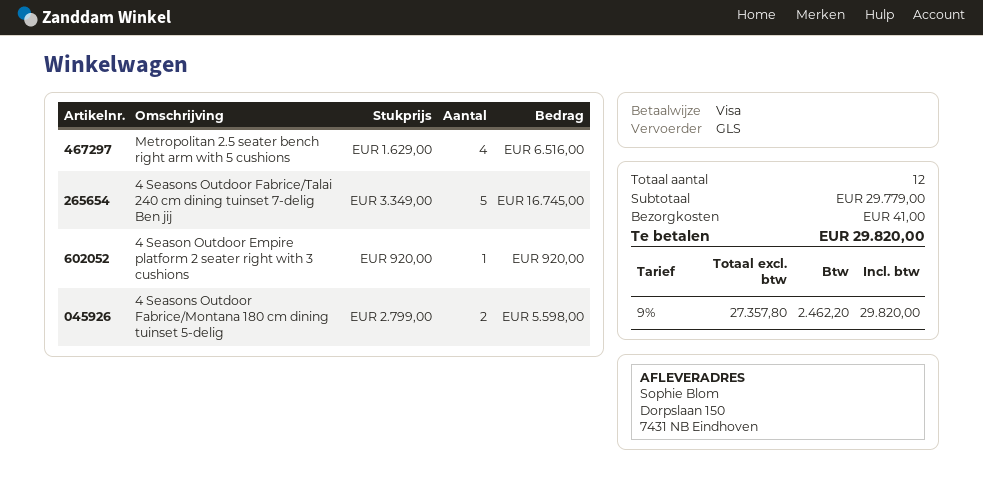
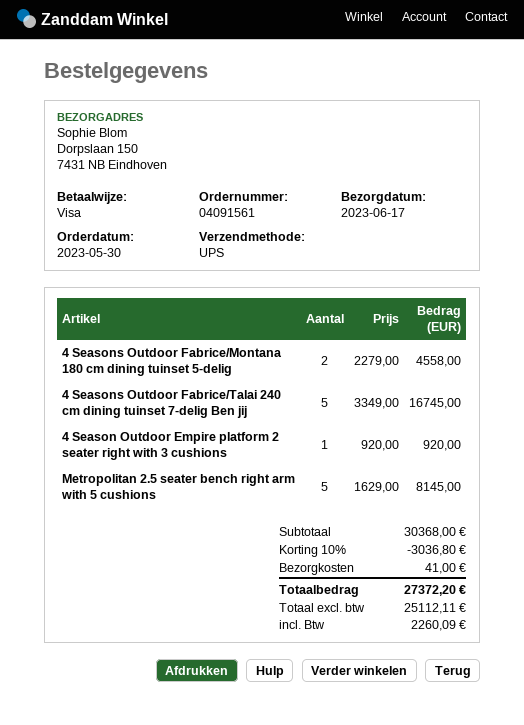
shipping method: GLS -> UPS
Metropolitan 2.5 seater bench right arm with 5 cushions: 4 x 1629.00 = 6516.00 -> 5 x 1629.00 = 8145.00
4 Seasons Outdoor Fabrice/Montana 180 cm dining tuinset 5-delig: 2 x 2799.00 = 5598.00 -> 2 x 2279.00 = 4558.00
subtotal: 29779.00 -> 30368.00
discount: none -> 10% = 3036.80
net: 27357.80 -> 25112.11
tax: 2462.20 -> 2260.09
total: 29820.00 -> 27372.20

